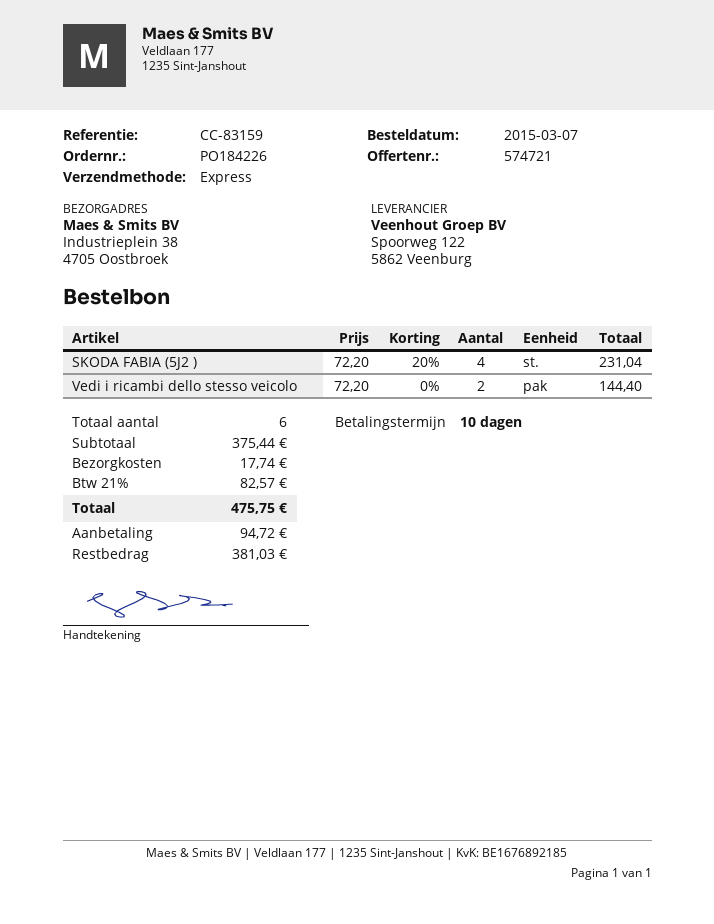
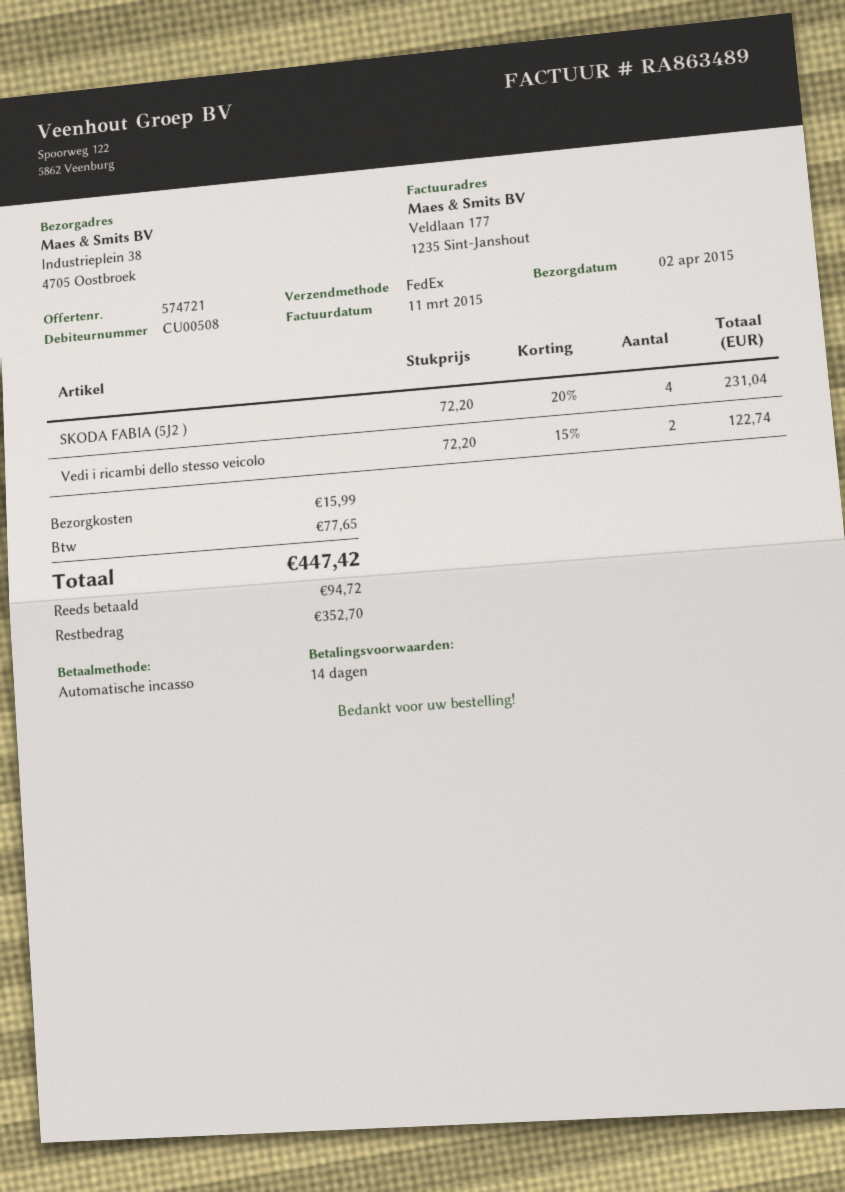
payment terms: 10 days -> 14 days
shipping method: express -> FedEx
Vedi i ricambi dello stesso veicolo: 2 x 72.20 = 144.40 -> 2 x 72.20 - 15% = 122.74
shipping: 17.74 -> 15.99
tax: 82.57 -> 77.65
total: 475.75 -> 447.42
balance: 381.03 -> 352.70

